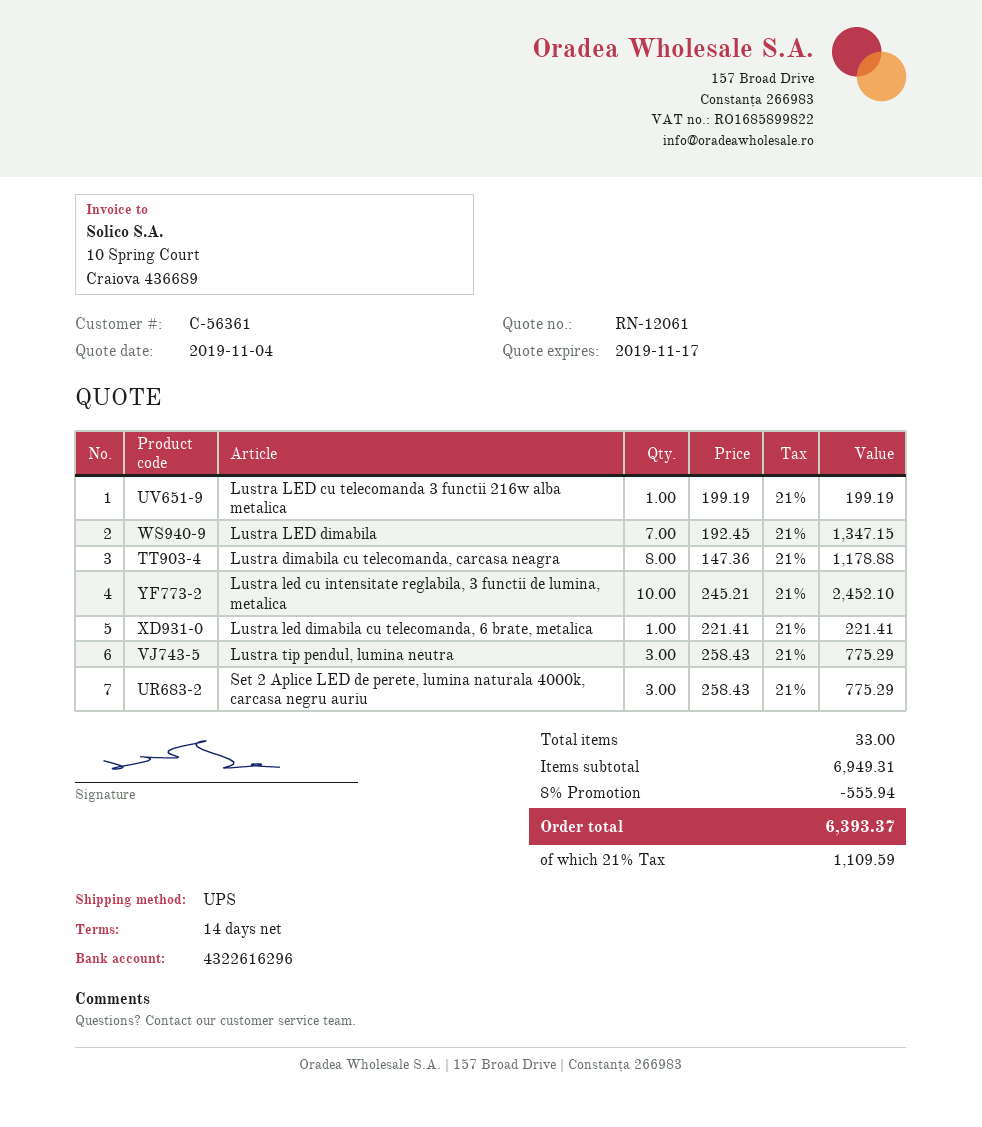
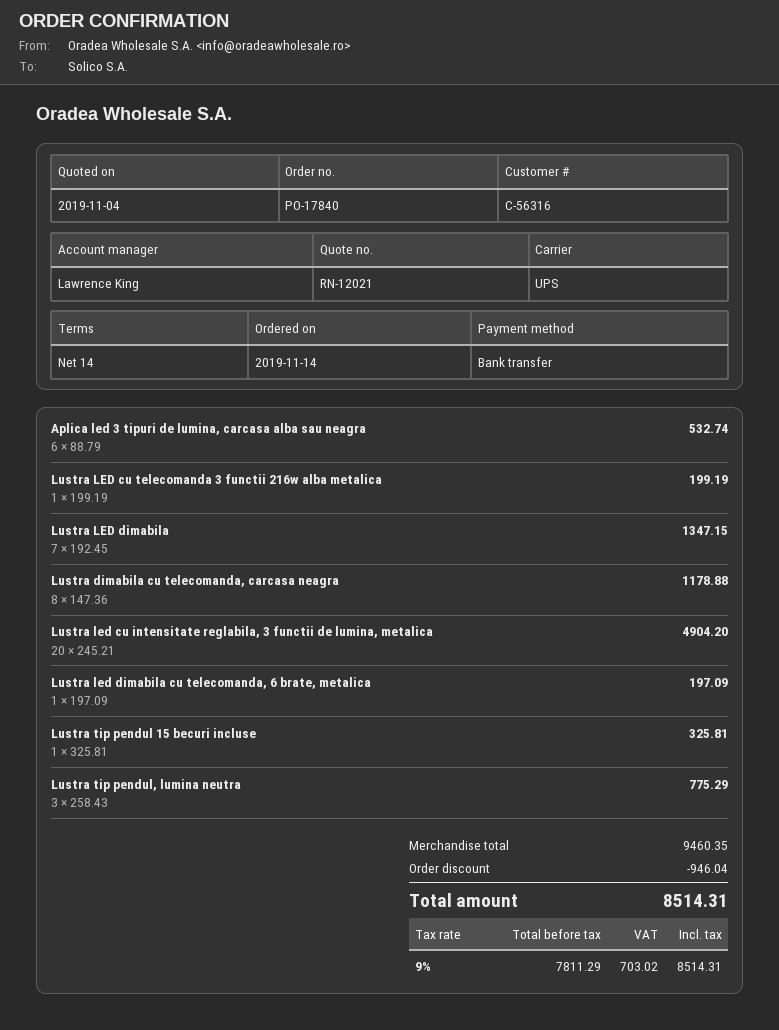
quote number: RN-12061 -> RN-12021
customer number: C-56361 -> C-56316
Lustra led cu intensitate reglabila, 3 functii de lumina, metalica: 10 x 245.21 = 2452.10 -> 20 x 245.21 = 4904.20
Lustra led dimabila cu telecomanda, 6 brate, metalica: 1 x 221.41 = 221.41 -> 1 x 197.09 = 197.09
Set 2 Aplice LED de perete, lumina naturala 4000k, carcasa negru auriu: 3 x 258.43 = 775.29 -> none
Aplica led 3 tipuri de lumina, carcasa alba sau neagra: none -> 6 x 88.79 = 532.74
Lustra tip pendul 15 becuri incluse: none -> 1 x 325.81 = 325.81
subtotal: 6949.31 -> 9460.35
discount: 555.94 -> 946.04
tax: 21% = 1109.59 -> 9% = 703.02
total: 6393.37 -> 8514.31

